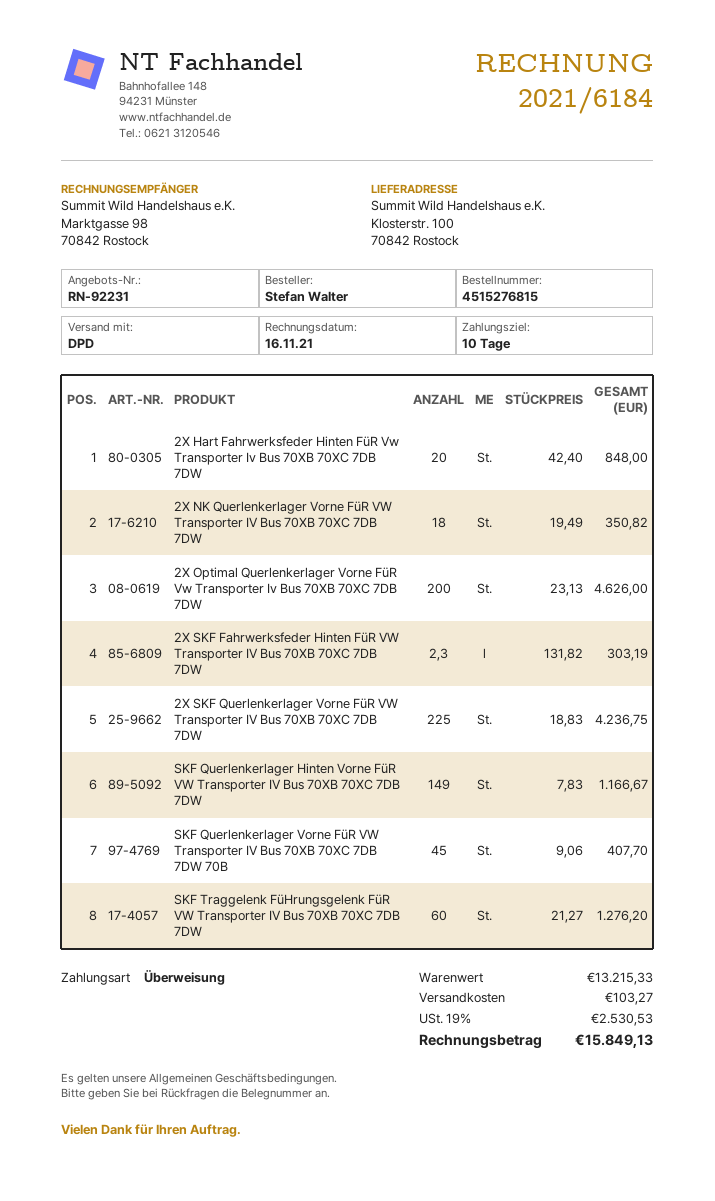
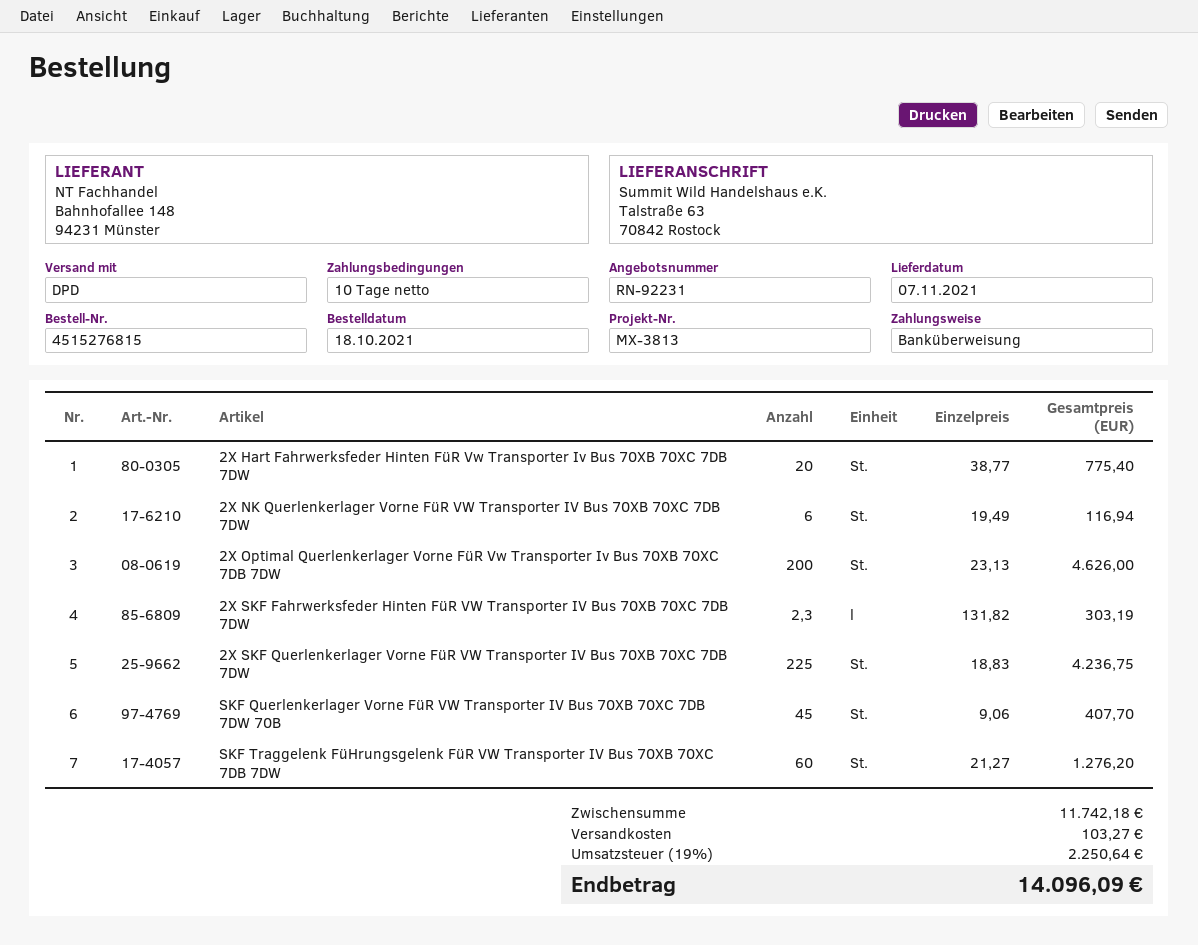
ship to: Klosterstr. 100, 70842 Rostock -> Talstraße 63, 70842 Rostock
2X Hart Fahrwerksfeder Hinten FüR Vw Transporter Iv Bus 70XB 70XC 7DB 7DW: 20 x 42.40 = 848.00 -> 20 x 38.77 = 775.40
2X NK Querlenkerlager Vorne FüR VW Transporter IV Bus 70XB 70XC 7DB 7DW: 18 x 19.49 = 350.82 -> 6 x 19.49 = 116.94
SKF Querlenkerlager Hinten Vorne FüR VW Transporter IV Bus 70XB 70XC 7DB 7DW: 149 x 7.83 = 1166.67 -> none
subtotal: 13215.33 -> 11742.18
tax: 19% = 2530.53 -> 19% = 2250.64
total: 15849.13 -> 14096.09

